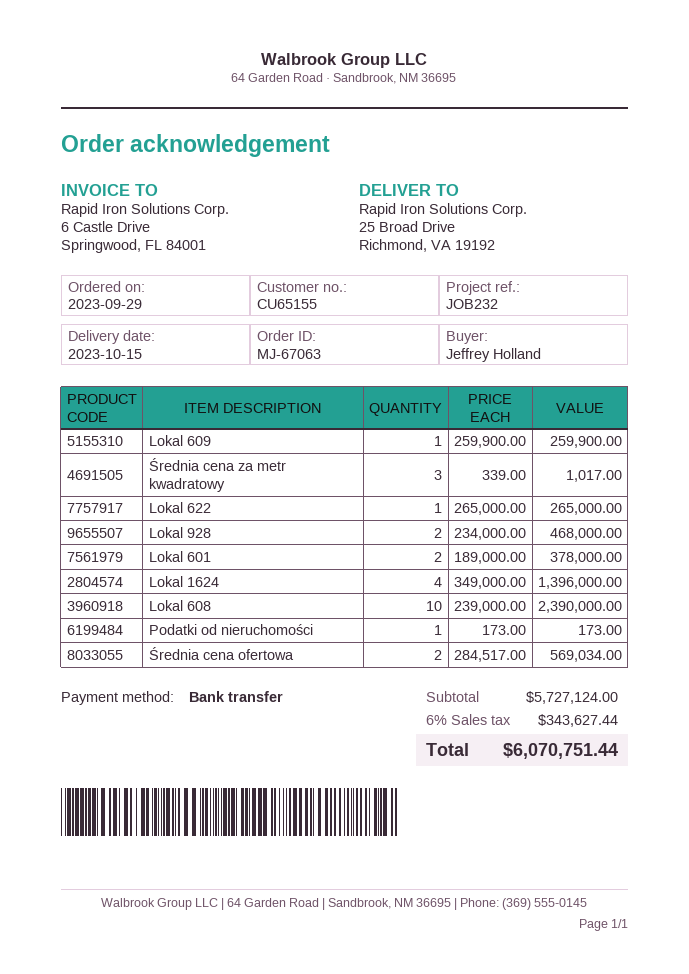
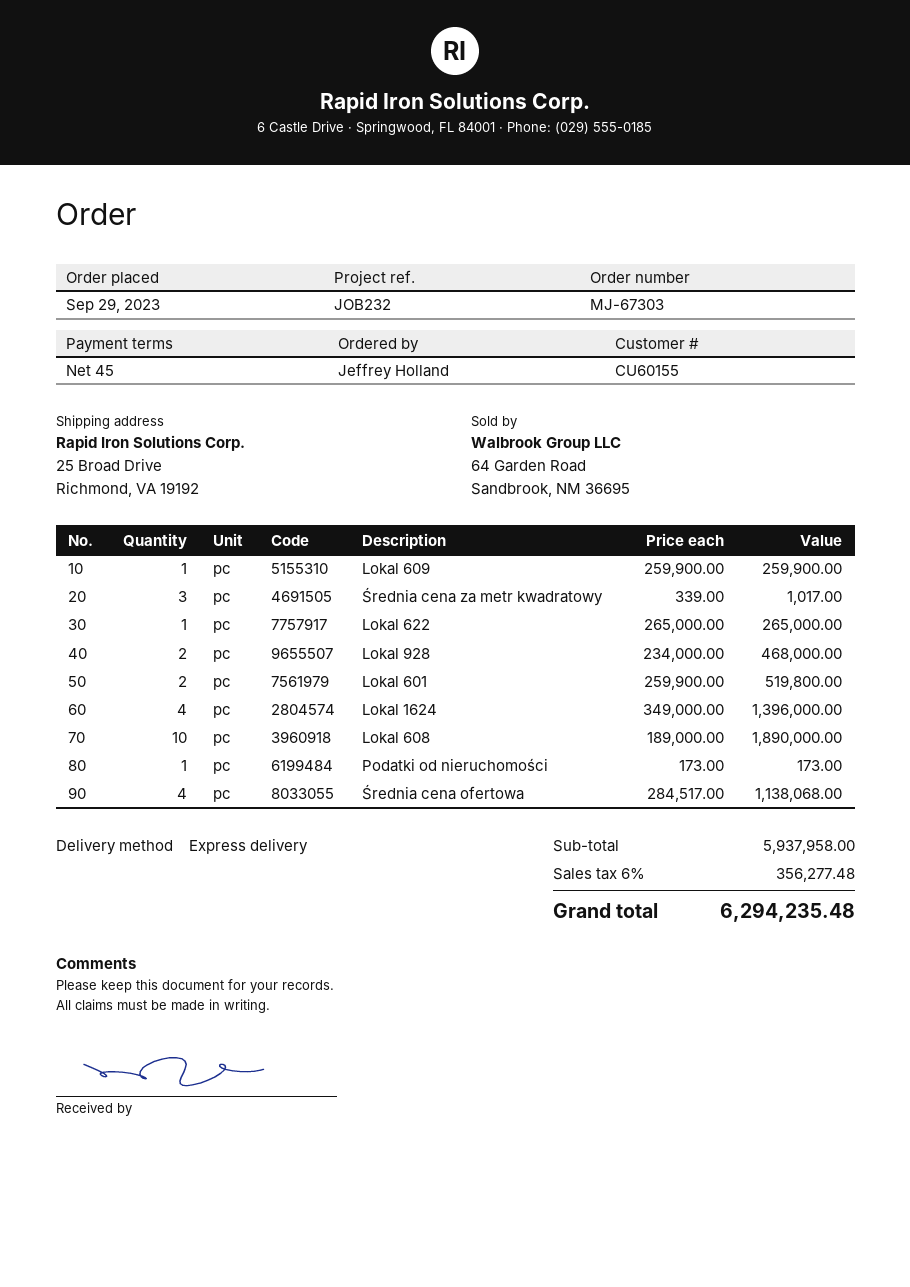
order number: MJ-67063 -> MJ-67303
customer number: CU65155 -> CU60155
Lokal 601: 2 x 189000.00 = 378000.00 -> 2 x 259900.00 = 519800.00
Lokal 608: 10 x 239000.00 = 2390000.00 -> 10 x 189000.00 = 1890000.00
Średnia cena ofertowa: 2 x 284517.00 = 569034.00 -> 4 x 284517.00 = 1138068.00
subtotal: 5727124.00 -> 5937958.00
tax: 6% = 343627.44 -> 6% = 356277.48
total: 6070751.44 -> 6294235.48

